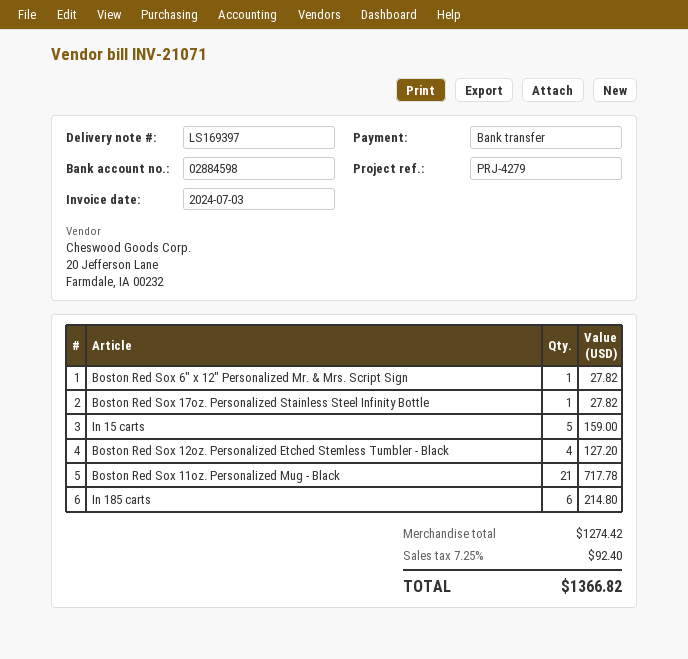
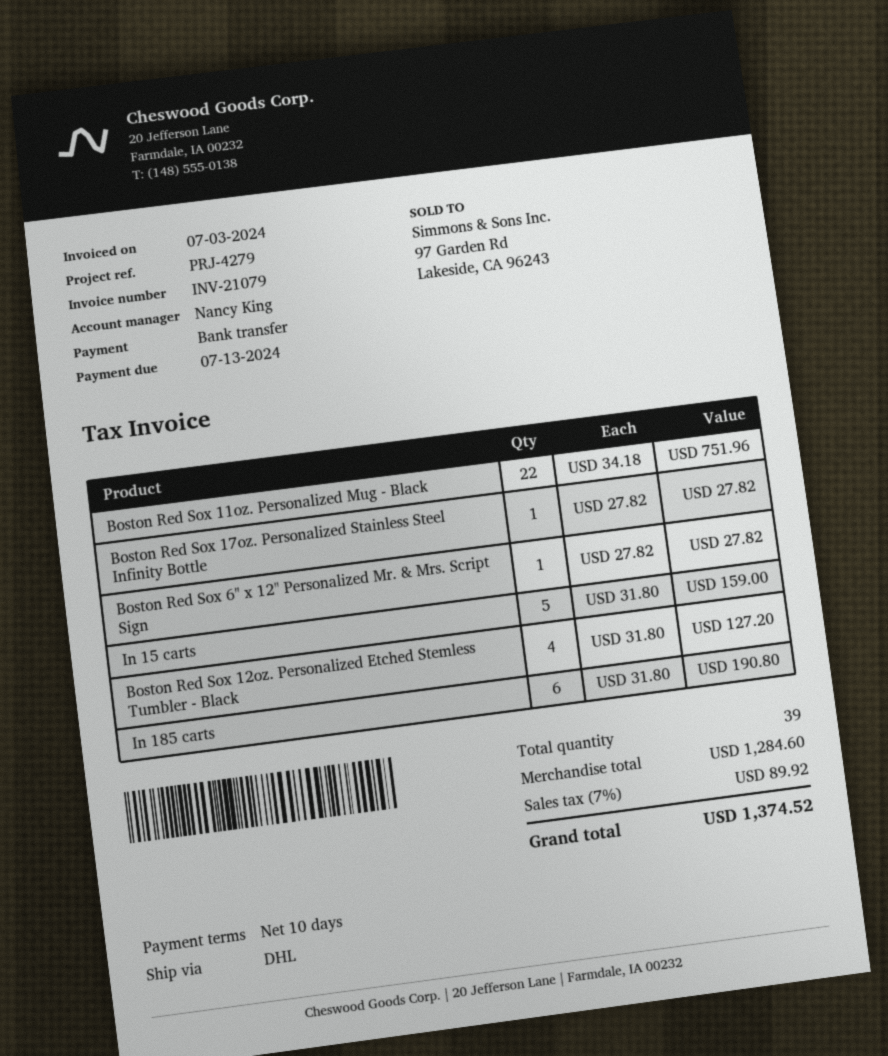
invoice number: INV-21071 -> INV-21079
Boston Red Sox 11oz. Personalized Mug - Black: 21 for 717.78 -> 22 for 751.96
In 185 carts: 6 for 214.80 -> 6 for 190.80
subtotal: 1274.42 -> 1284.60
tax: 7.25% = 92.40 -> 7% = 89.92
total: 1366.82 -> 1374.52

